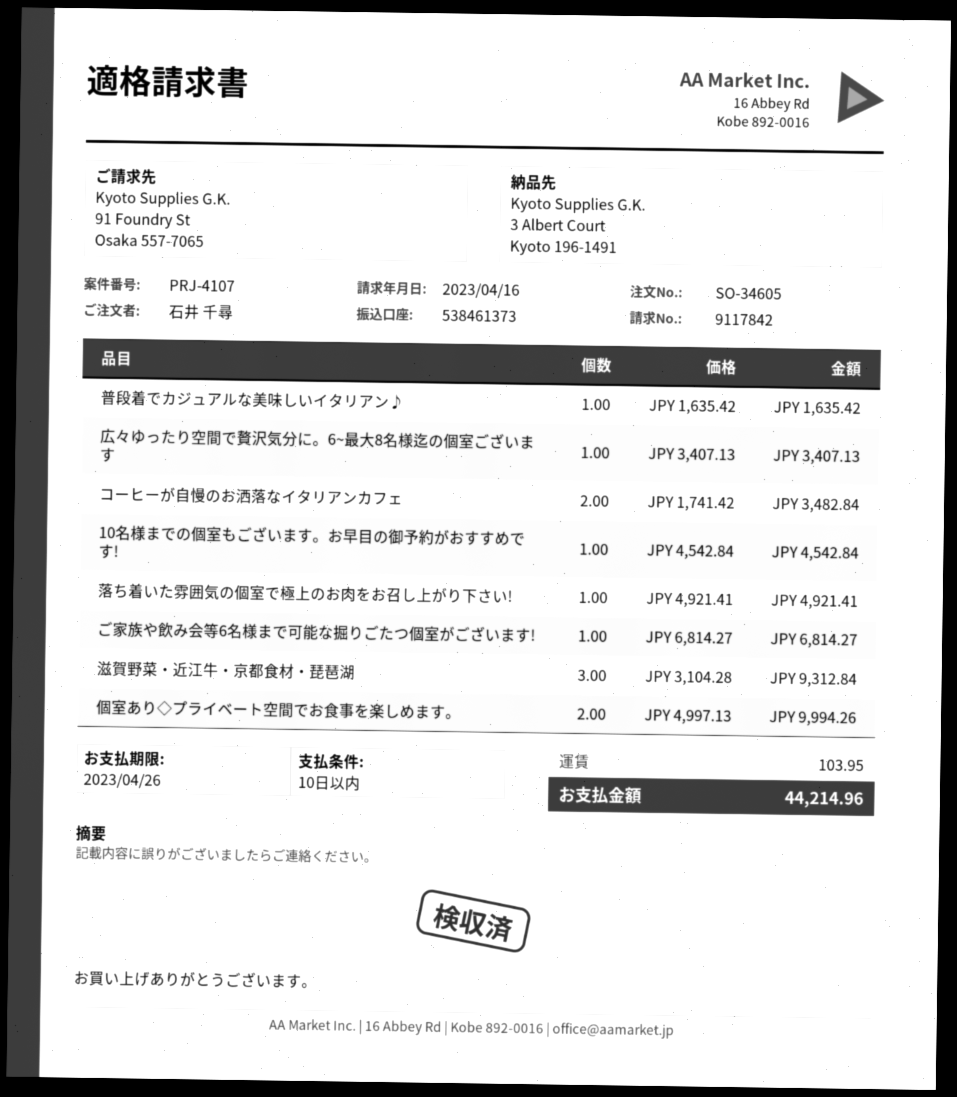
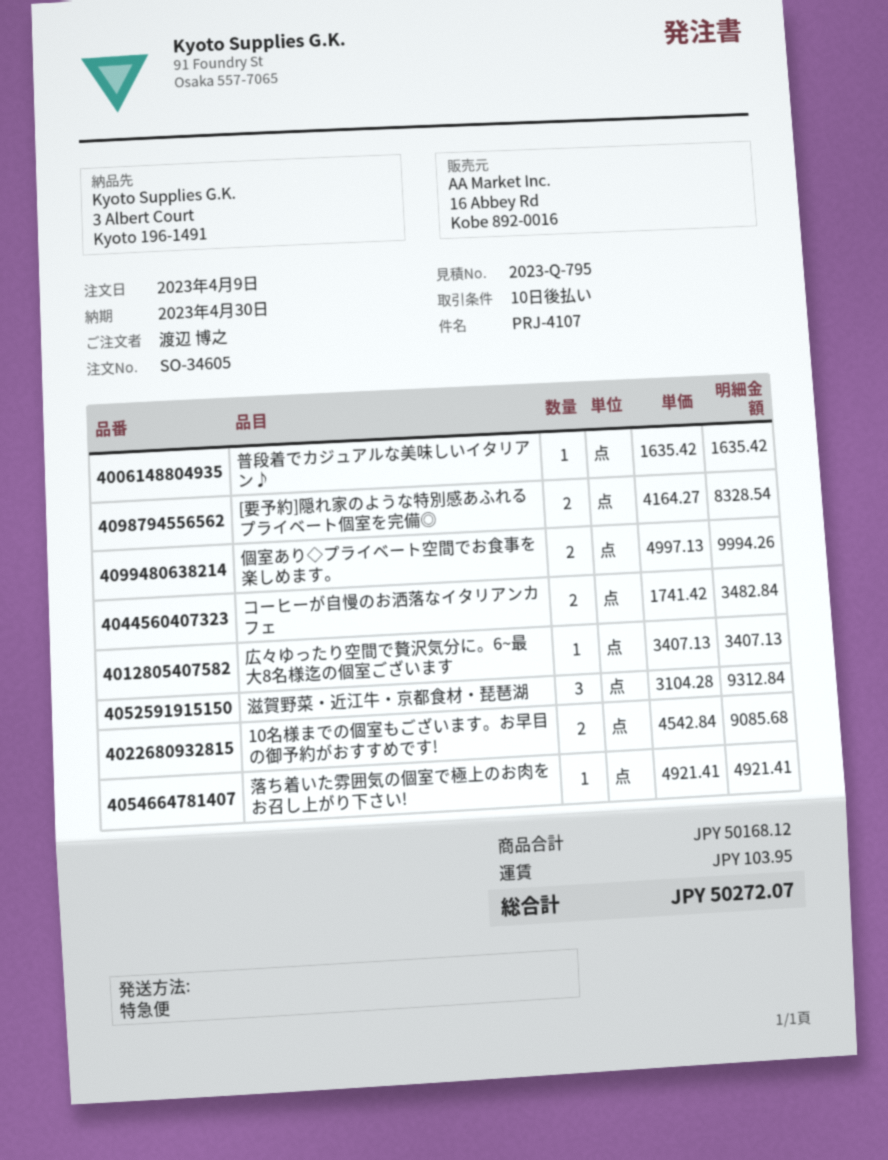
ordered by: 石井 千尋 -> 渡辺 博之
10名様までの個室もございます。お早目の御予約がおすすめです!: 1 x 4542.84 = 4542.84 -> 2 x 4542.84 = 9085.68
ご家族や飲み会等6名様まで可能な掘りごたつ個室がございます!: 1 x 6814.27 = 6814.27 -> none
[要予約]隠れ家のような特別感あふれるプライベート個室を完備◎: none -> 2 x 4164.27 = 8328.54
total: 44214.96 -> 50272.07

